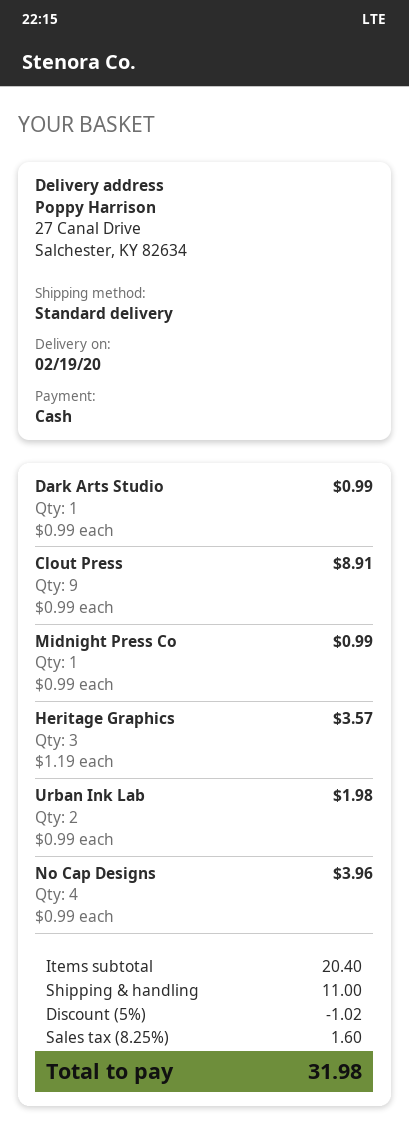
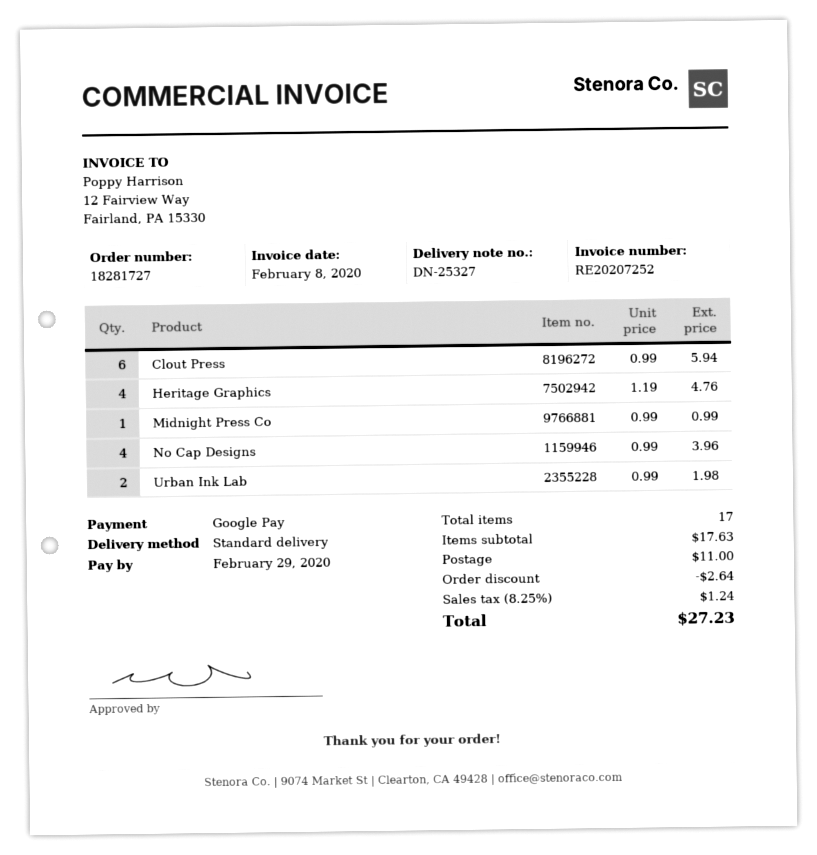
payment method: cash -> Google Pay
Dark Arts Studio: 1 x 0.99 = 0.99 -> none
Clout Press: 9 x 0.99 = 8.91 -> 6 x 0.99 = 5.94
Heritage Graphics: 3 x 1.19 = 3.57 -> 4 x 1.19 = 4.76
subtotal: 20.40 -> 17.63
discount: 1.02 -> 2.64
tax: 8.25% = 1.60 -> 8.25% = 1.24
total: 31.98 -> 27.23

